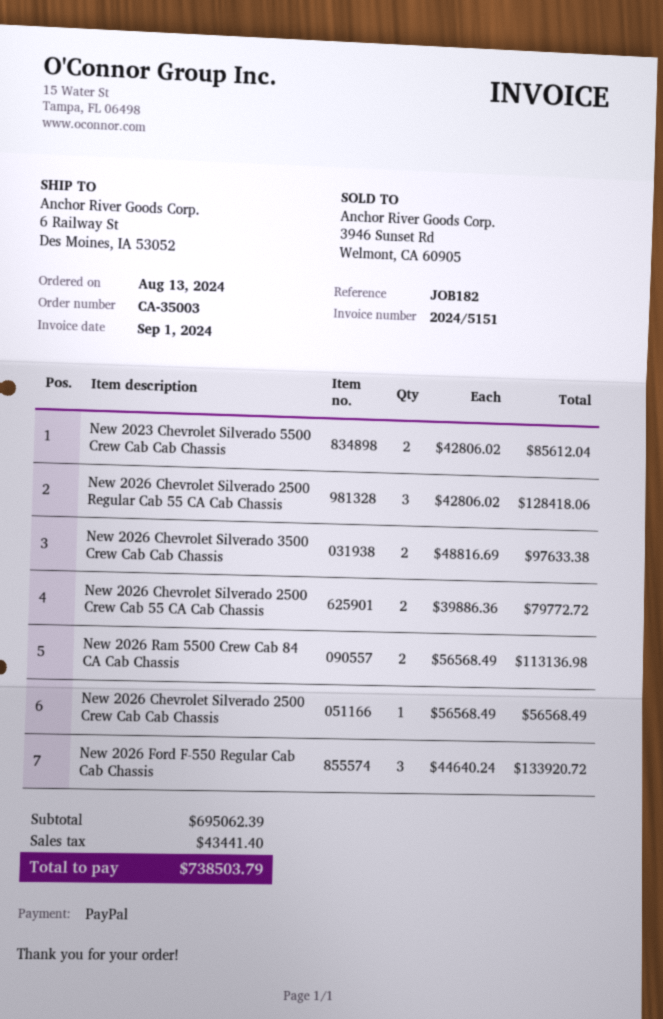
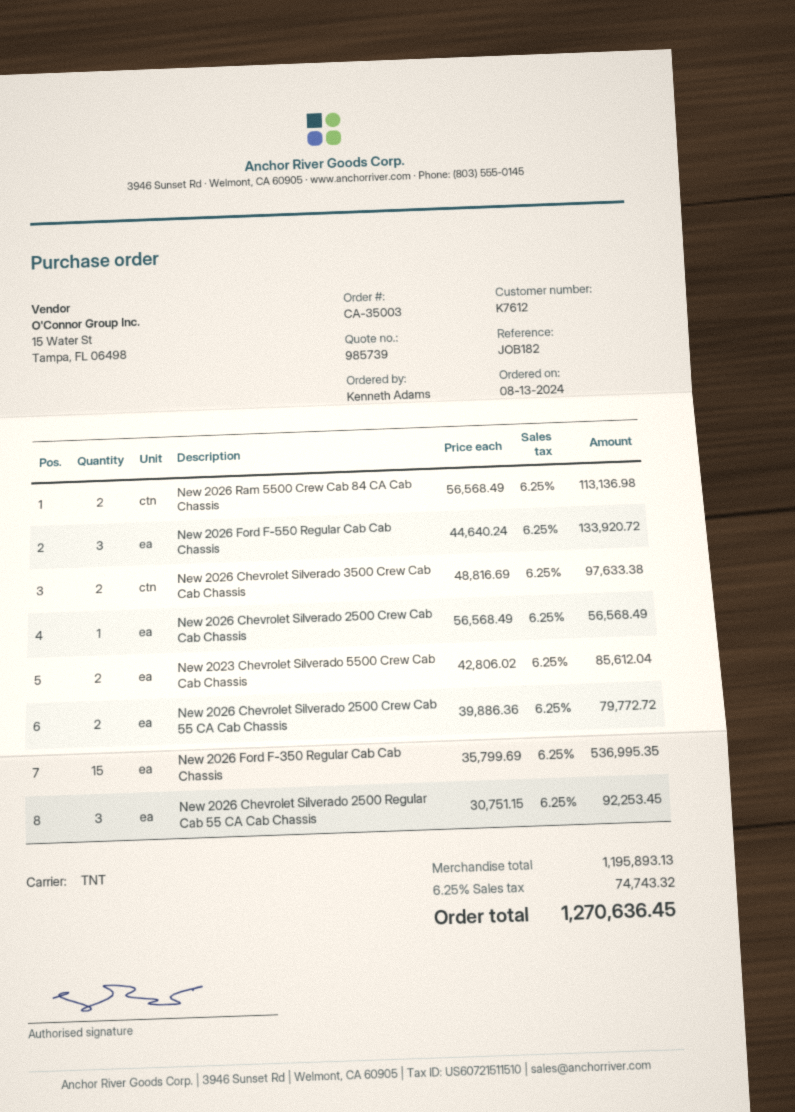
New 2026 Chevrolet Silverado 2500 Regular Cab 55 CA Cab Chassis: 3 x 42806.02 = 128418.06 -> 3 x 30751.15 = 92253.45
New 2026 Ford F-350 Regular Cab Cab Chassis: none -> 15 x 35799.69 = 536995.35
subtotal: 695062.39 -> 1195893.13
tax: 43441.40 -> 74743.32
total: 738503.79 -> 1270636.45

